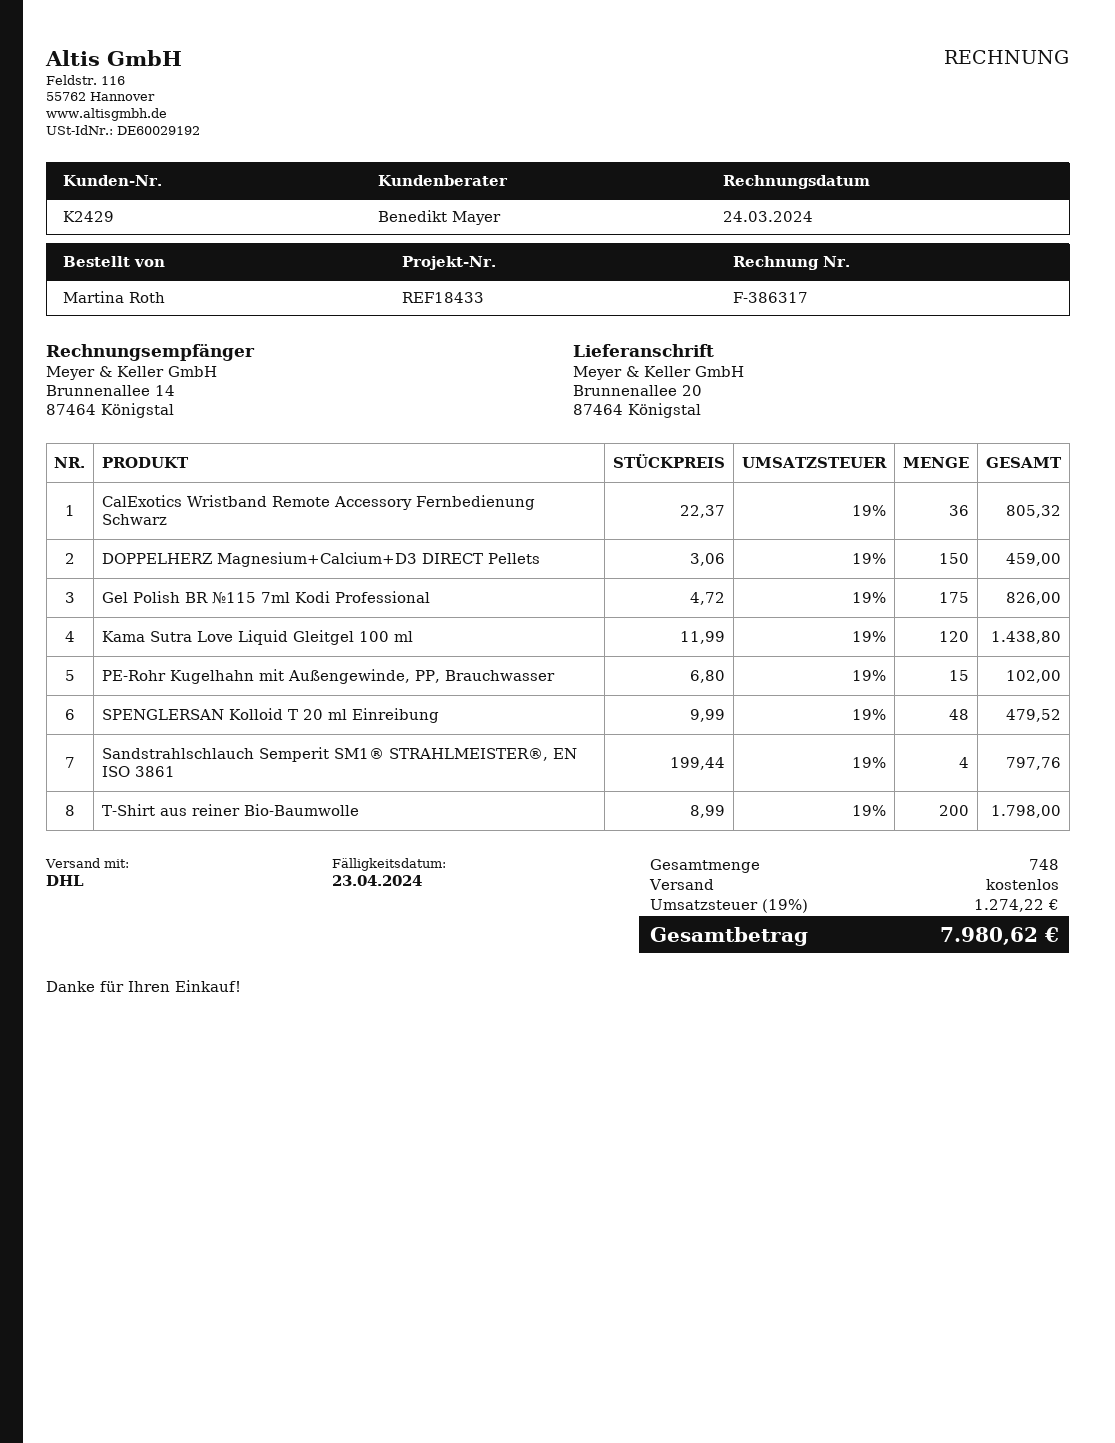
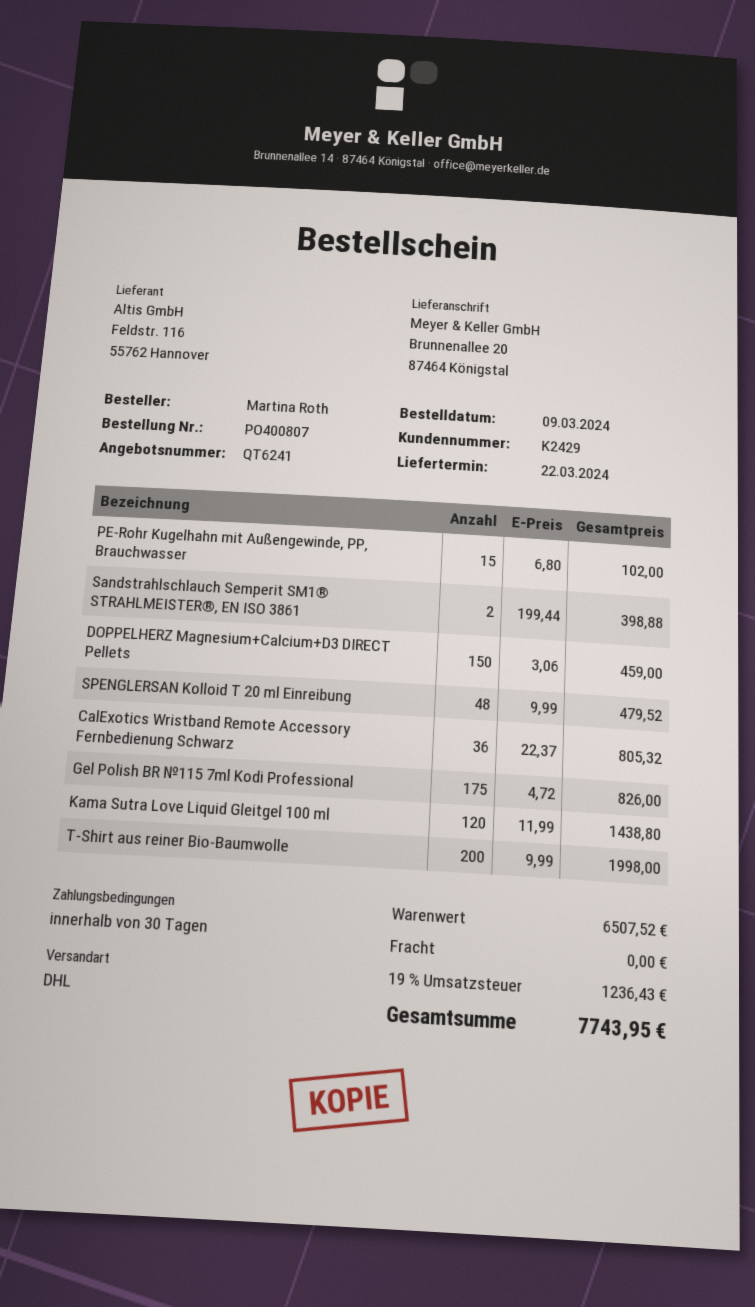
Sandstrahlschlauch Semperit SM1® STRAHLMEISTER®, EN ISO 3861: 4 x 199.44 = 797.76 -> 2 x 199.44 = 398.88
T-Shirt aus reiner Bio-Baumwolle: 200 x 8.99 = 1798.00 -> 200 x 9.99 = 1998.00
tax: 19% = 1274.22 -> 19% = 1236.43
total: 7980.62 -> 7743.95

